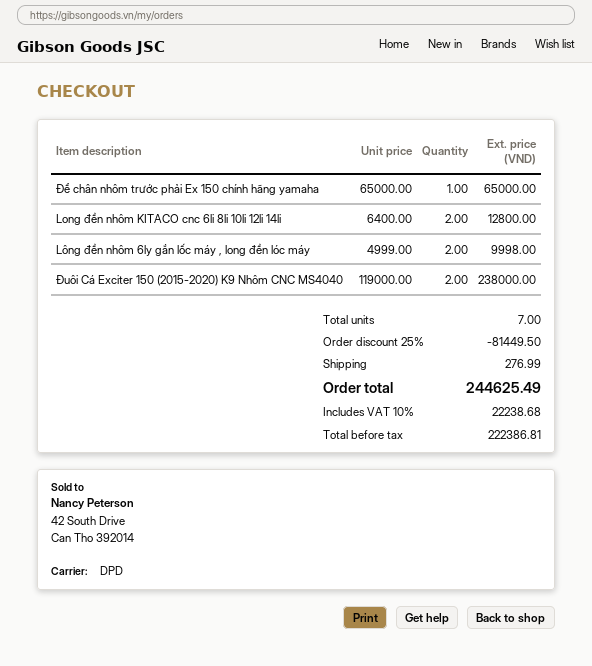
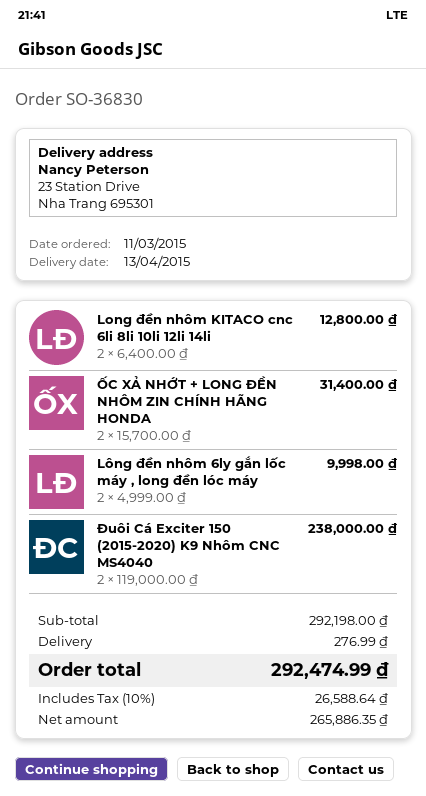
Để chân nhôm trước phải Ex 150 chính hãng yamaha: 1 x 65000.00 = 65000.00 -> none
ỐC XẢ NHỚT + LONG ĐỀN NHÔM ZIN CHÍNH HÃNG HONDA: none -> 2 x 15700.00 = 31400.00
discount: 25% = 81449.50 -> none
net: 222386.81 -> 265886.35
tax: 10% = 22238.68 -> 10% = 26588.64
total: 244625.49 -> 292474.99

